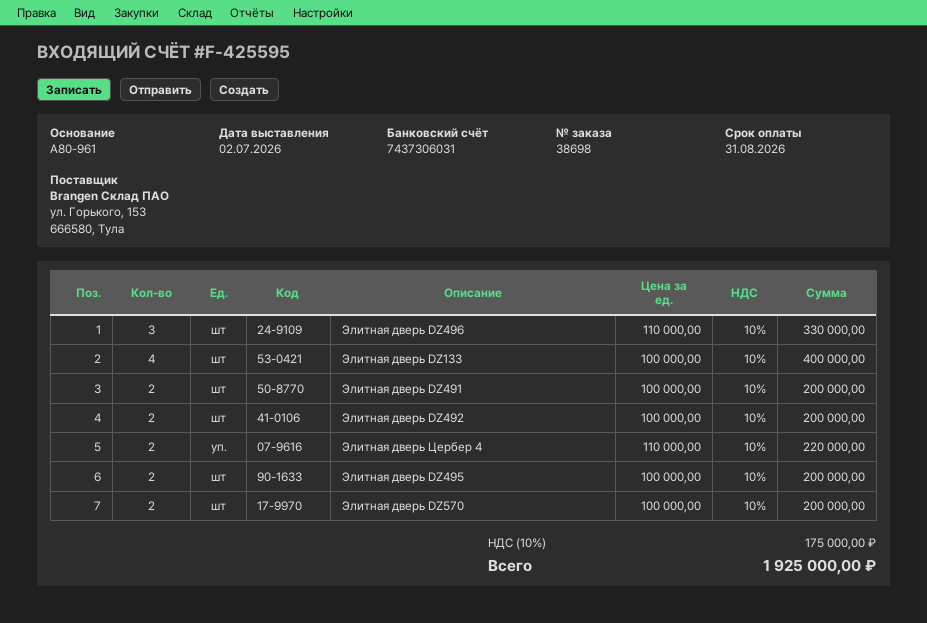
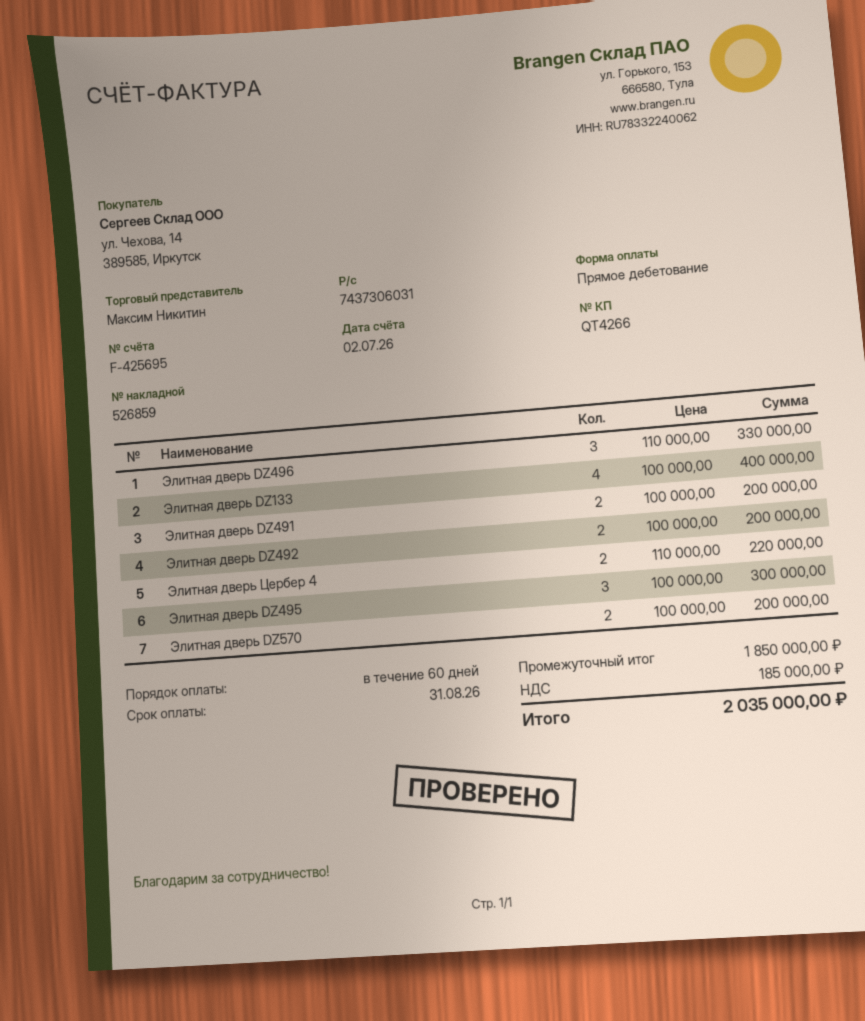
invoice number: F-425595 -> F-425695
Элитная дверь DZ495: 2 x 100000.00 = 200000.00 -> 3 x 100000.00 = 300000.00
tax: 175000.00 -> 185000.00
total: 1925000.00 -> 2035000.00

